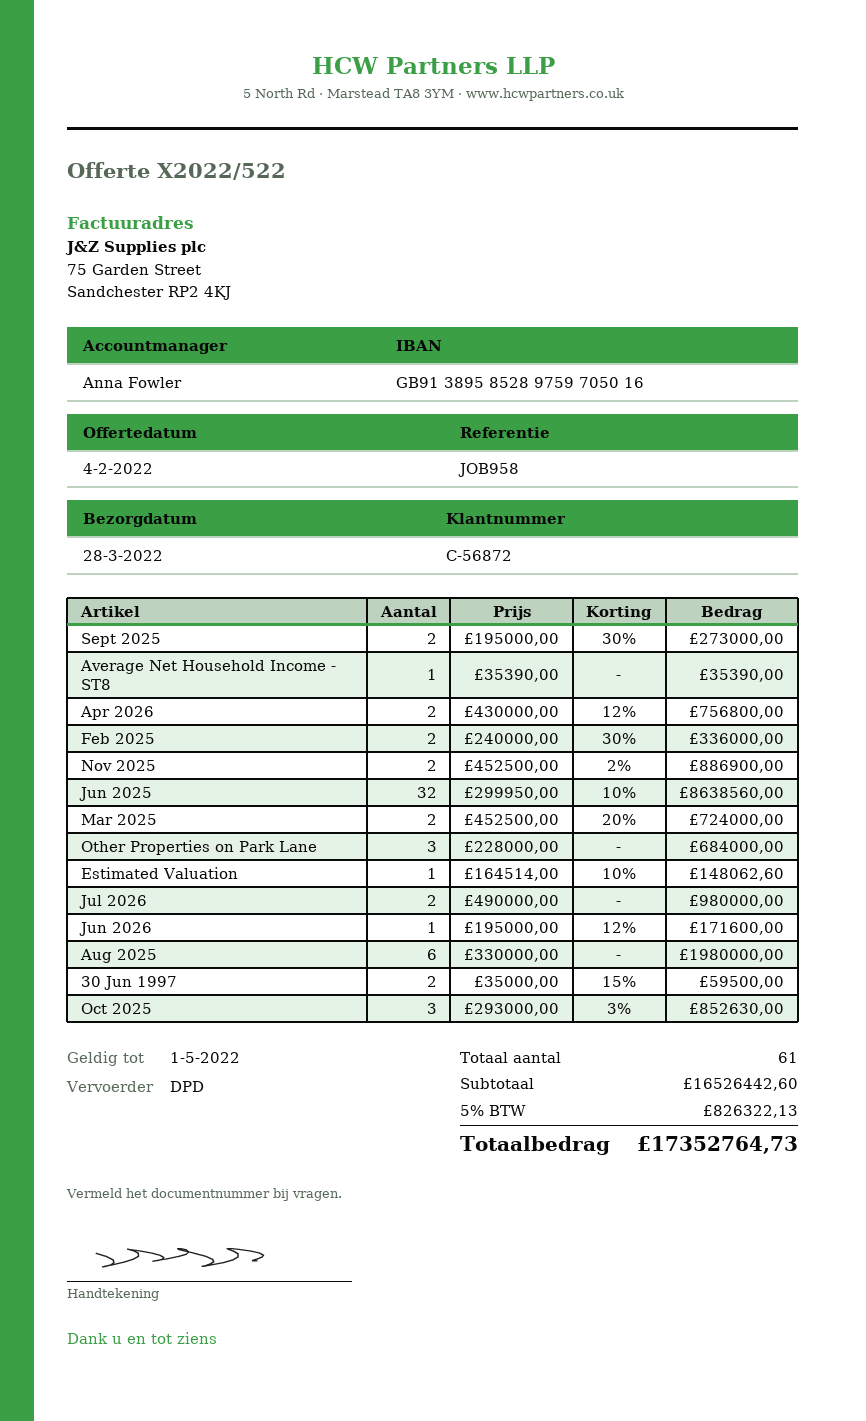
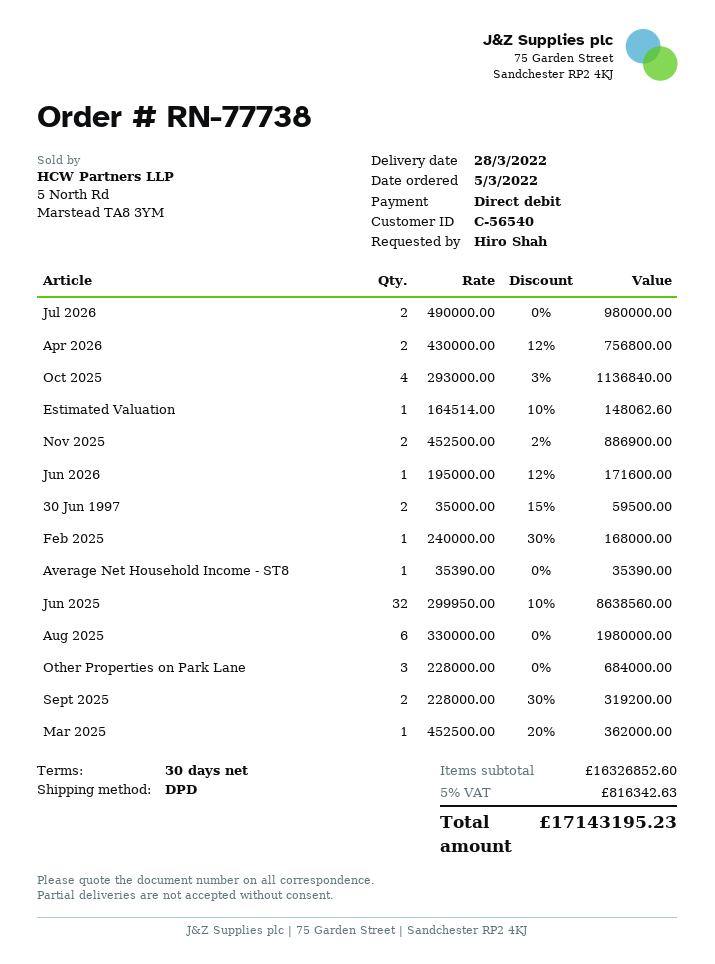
customer number: C-56872 -> C-56540
Sept 2025: 2 x 195000.00 - 30% = 273000.00 -> 2 x 228000.00 - 30% = 319200.00
Feb 2025: 2 x 240000.00 - 30% = 336000.00 -> 1 x 240000.00 - 30% = 168000.00
Mar 2025: 2 x 452500.00 - 20% = 724000.00 -> 1 x 452500.00 - 20% = 362000.00
Oct 2025: 3 x 293000.00 - 3% = 852630.00 -> 4 x 293000.00 - 3% = 1136840.00
subtotal: 16526442.60 -> 16326852.60
tax: 5% = 826322.13 -> 5% = 816342.63
total: 17352764.73 -> 17143195.23

